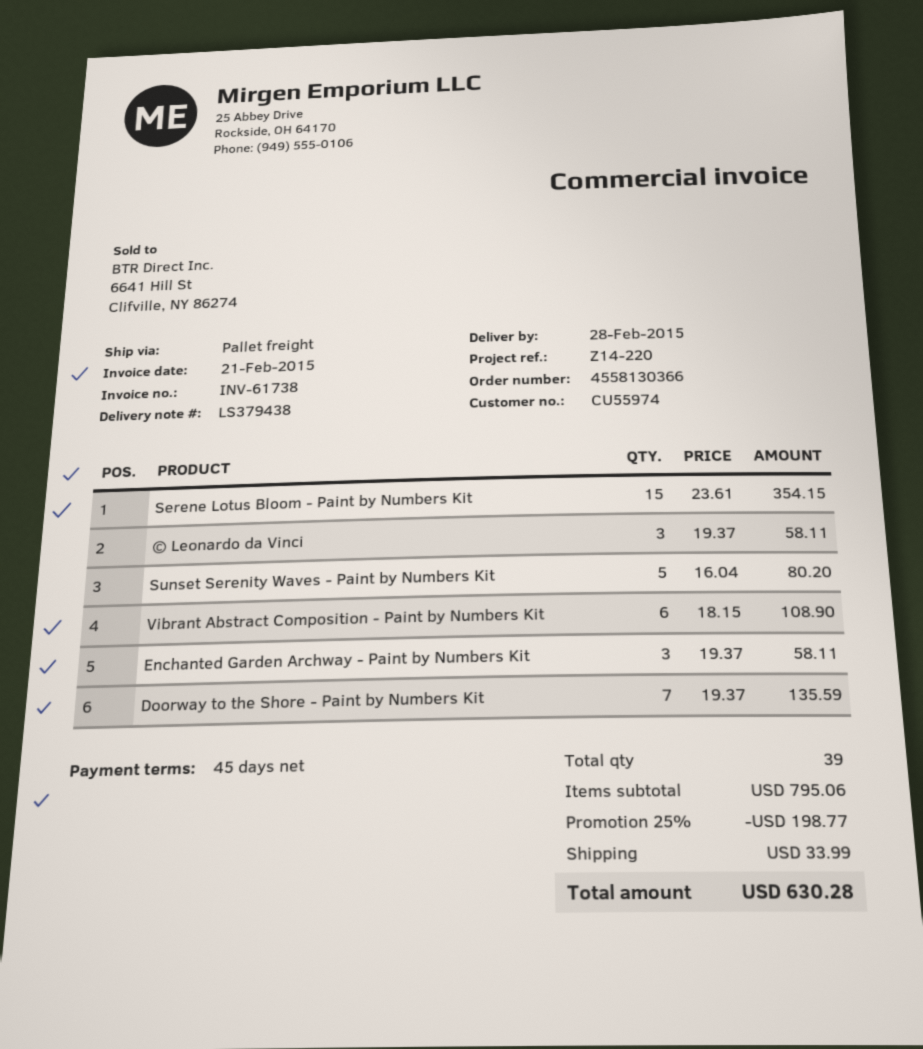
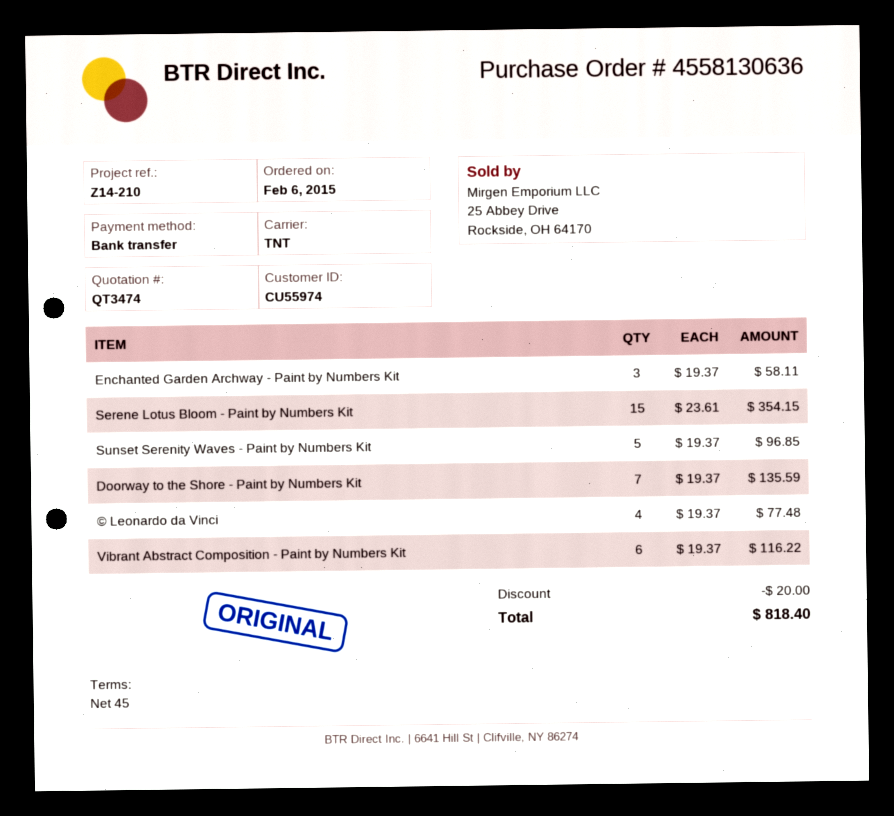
order number: 4558130366 -> 4558130636
reference: Z14-220 -> Z14-210
shipping method: pallet freight -> TNT
© Leonardo da Vinci: 3 x 19.37 = 58.11 -> 4 x 19.37 = 77.48
Sunset Serenity Waves - Paint by Numbers Kit: 5 x 16.04 = 80.20 -> 5 x 19.37 = 96.85
Vibrant Abstract Composition - Paint by Numbers Kit: 6 x 18.15 = 108.90 -> 6 x 19.37 = 116.22
discount: 198.77 -> 20.00
shipping: 33.99 -> none
total: 630.28 -> 818.40

